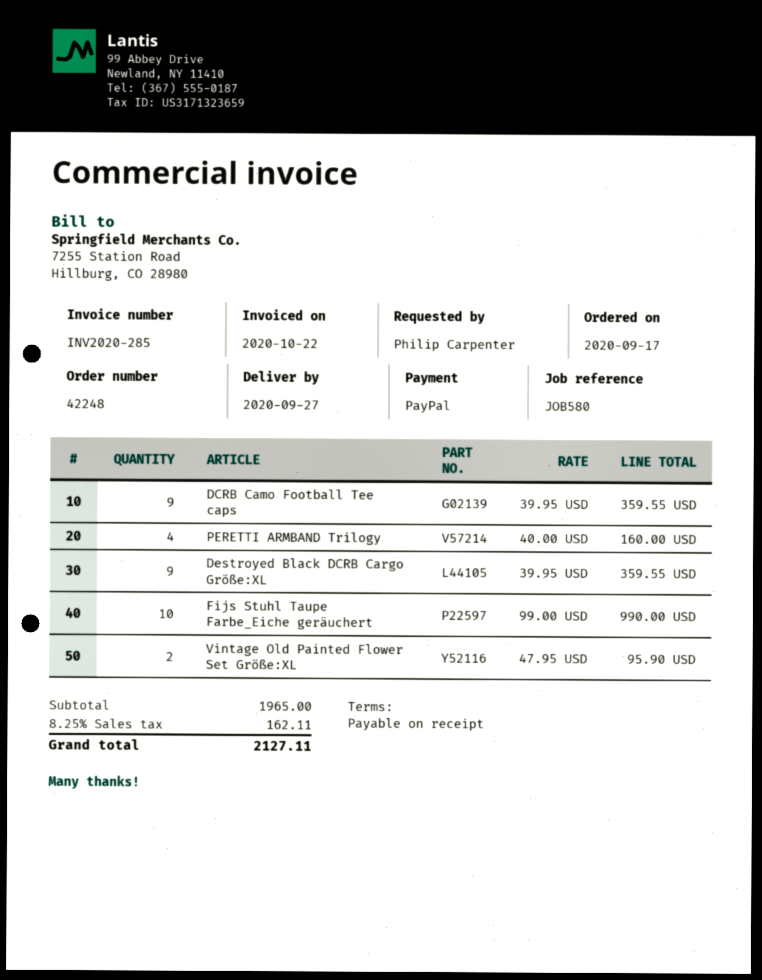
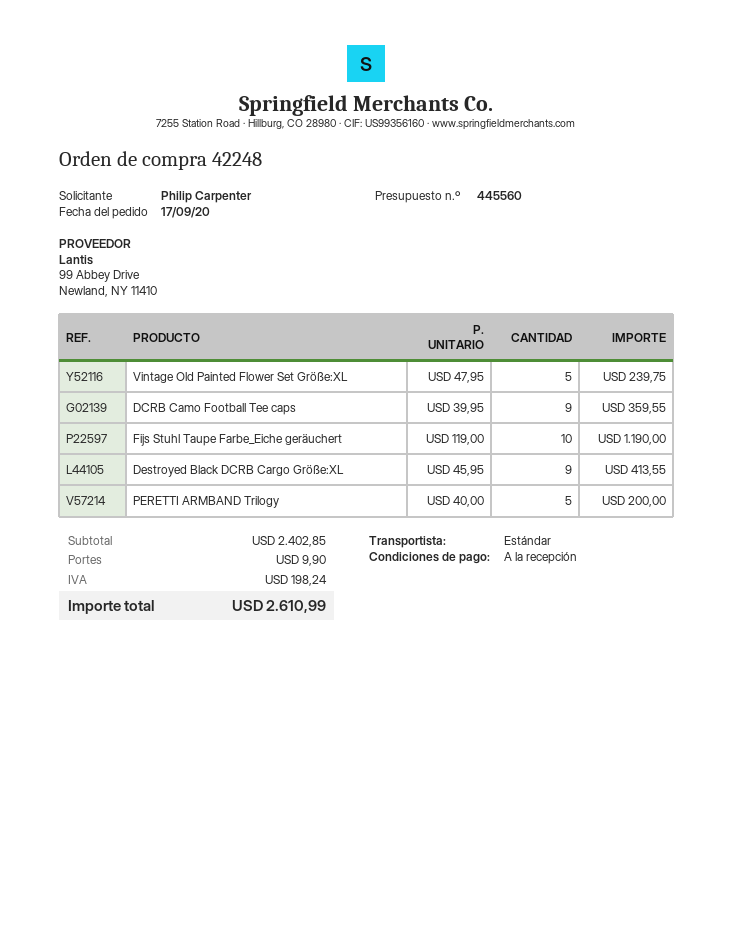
PERETTI ARMBAND Trilogy: 4 x 40.00 = 160.00 -> 5 x 40.00 = 200.00
Destroyed Black DCRB Cargo Größe:XL: 9 x 39.95 = 359.55 -> 9 x 45.95 = 413.55
Fijs Stuhl Taupe Farbe_Eiche geräuchert: 10 x 99.00 = 990.00 -> 10 x 119.00 = 1190.00
Vintage Old Painted Flower Set Größe:XL: 2 x 47.95 = 95.90 -> 5 x 47.95 = 239.75
subtotal: 1965.00 -> 2402.85
shipping: none -> 9.90
tax: 162.11 -> 198.24
total: 2127.11 -> 2610.99

